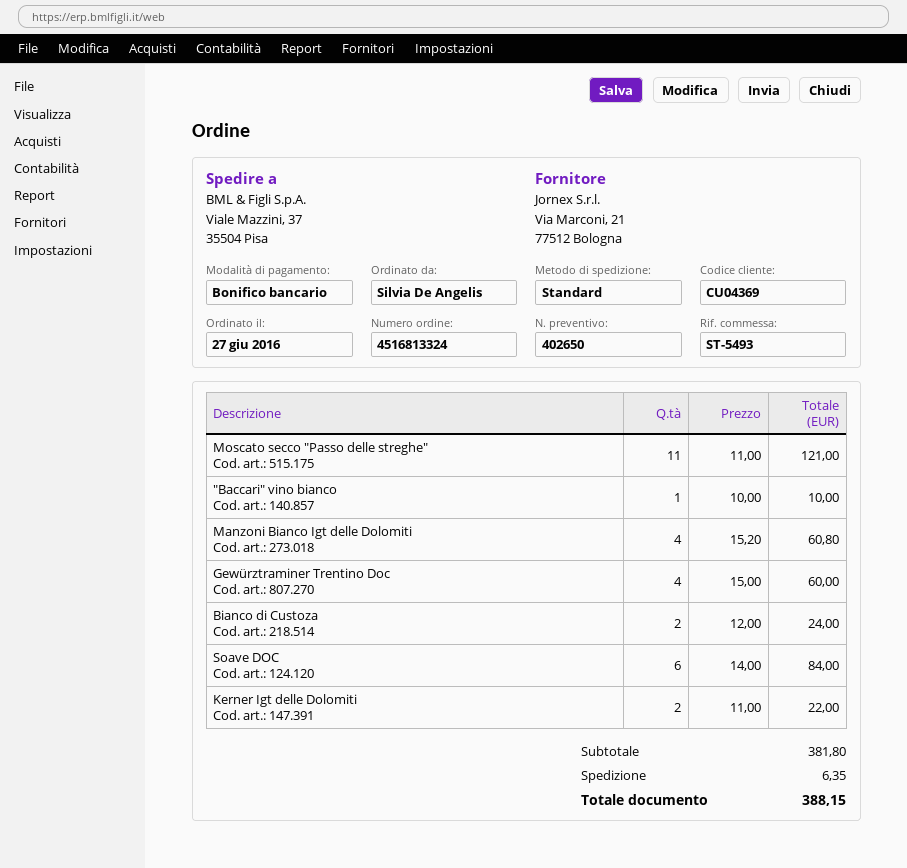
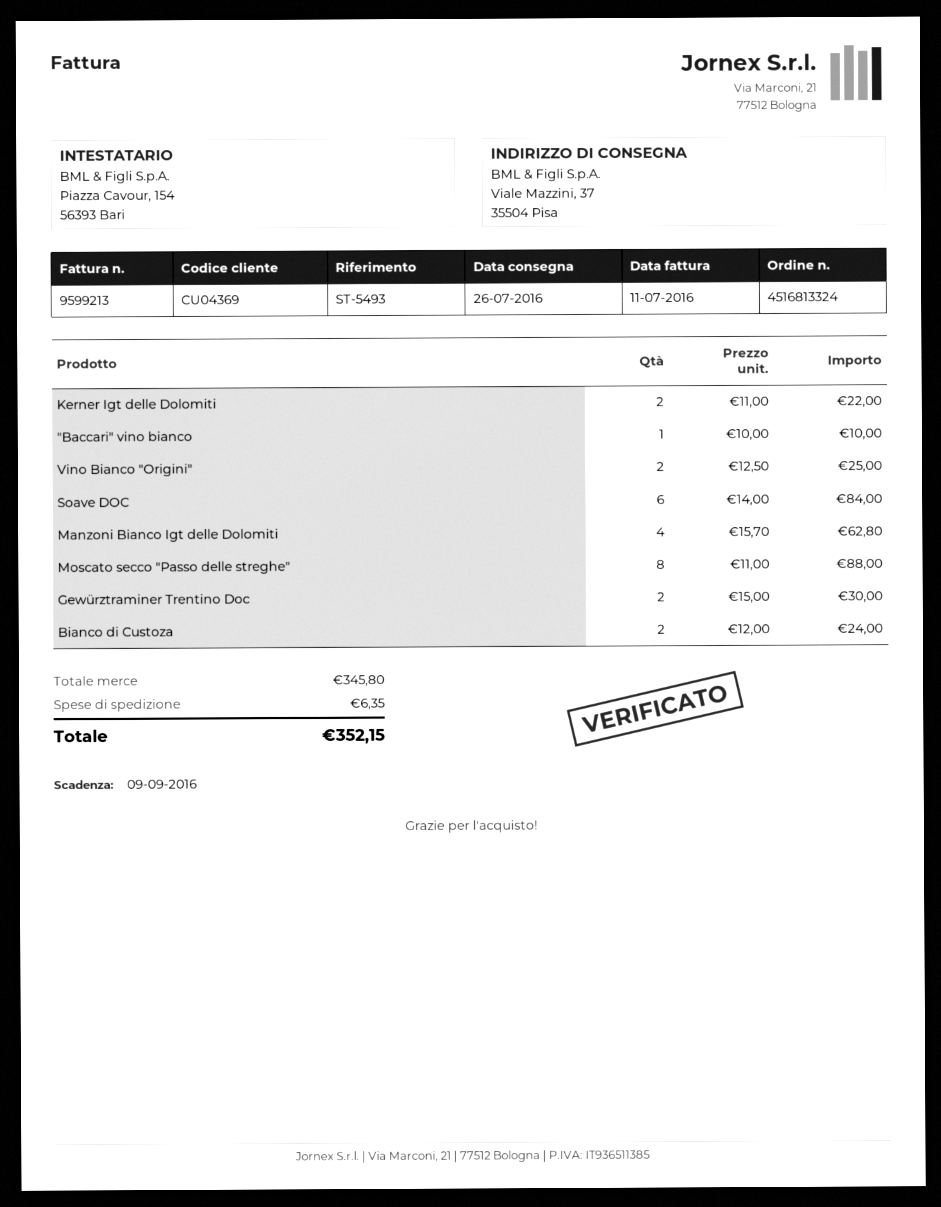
Moscato secco "Passo delle streghe": 11 x 11.00 = 121.00 -> 8 x 11.00 = 88.00
Manzoni Bianco Igt delle Dolomiti: 4 x 15.20 = 60.80 -> 4 x 15.70 = 62.80
Gewürztraminer Trentino Doc: 4 x 15.00 = 60.00 -> 2 x 15.00 = 30.00
Vino Bianco "Origini": none -> 2 x 12.50 = 25.00
subtotal: 381.80 -> 345.80
total: 388.15 -> 352.15

